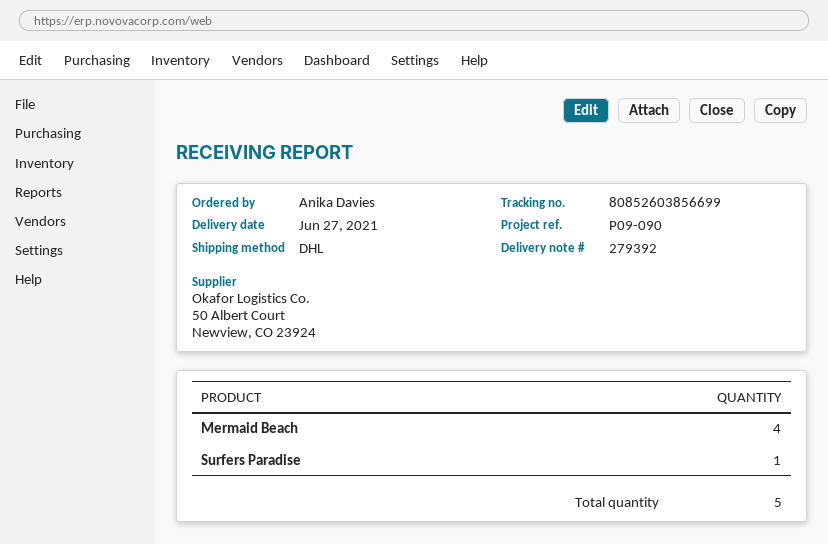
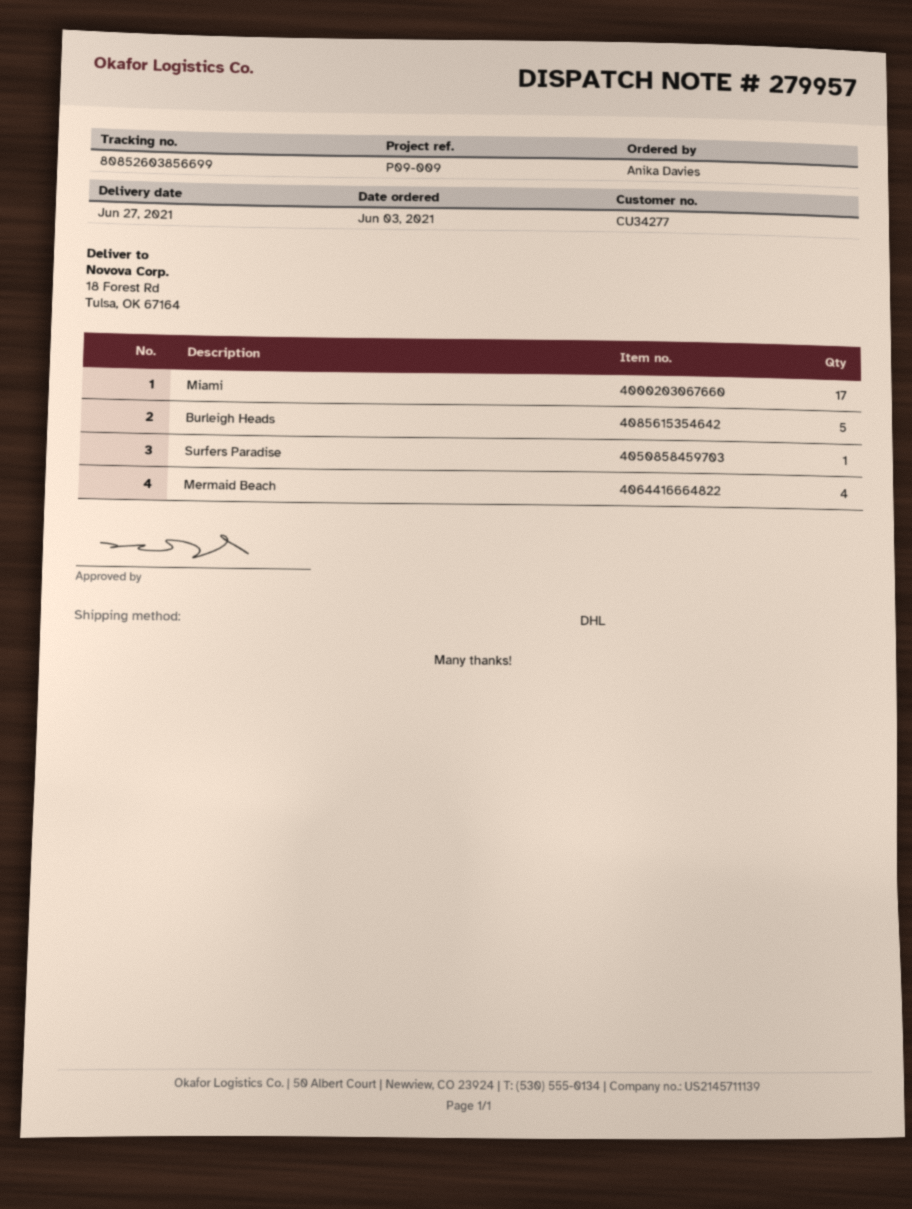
delivery note number: 279392 -> 279957
reference: P09-090 -> P09-009
Miami: none -> 17
Burleigh Heads: none -> 5

